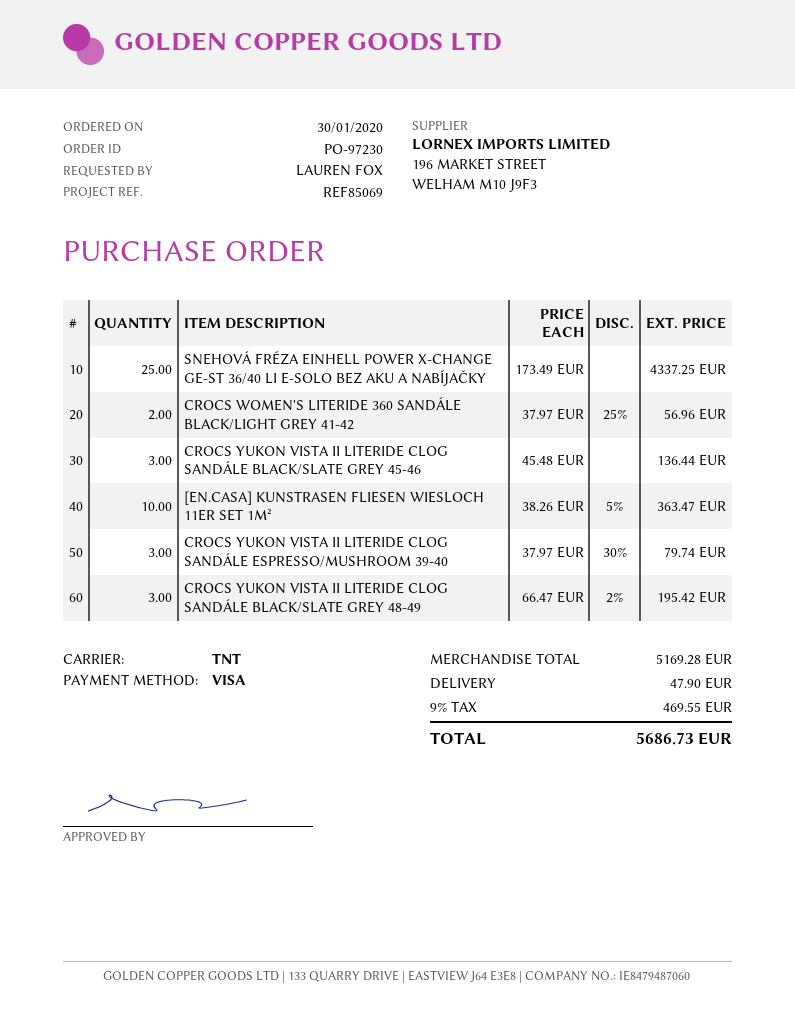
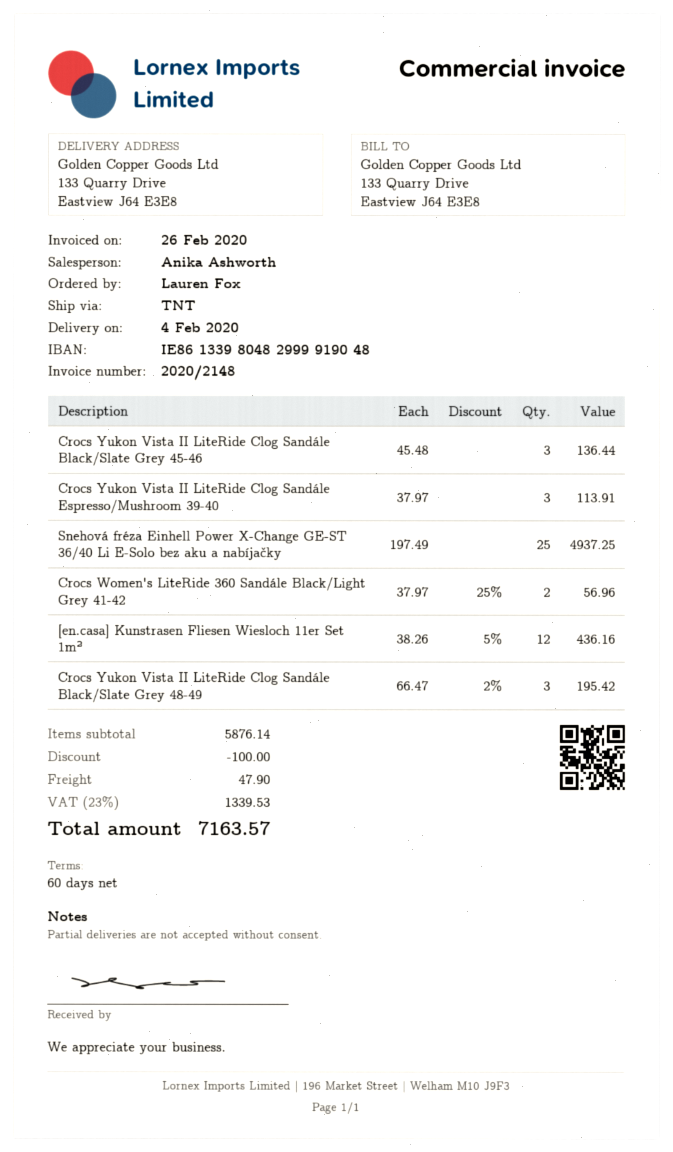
SNEHOVÁ FRÉZA EINHELL POWER X-CHANGE GE-ST 36/40 LI E-SOLO BEZ AKU A NABÍJAČKY: 25 x 173.49 = 4337.25 -> 25 x 197.49 = 4937.25
[EN.CASA] KUNSTRASEN FLIESEN WIESLOCH 11ER SET 1M²: 10 x 38.26 - 5% = 363.47 -> 12 x 38.26 - 5% = 436.16
CROCS YUKON VISTA II LITERIDE CLOG SANDÁLE ESPRESSO/MUSHROOM 39-40: 3 x 37.97 - 30% = 79.74 -> 3 x 37.97 = 113.91
subtotal: 5169.28 -> 5876.14
discount: none -> 100.00
tax: 9% = 469.55 -> 23% = 1339.53
total: 5686.73 -> 7163.57

